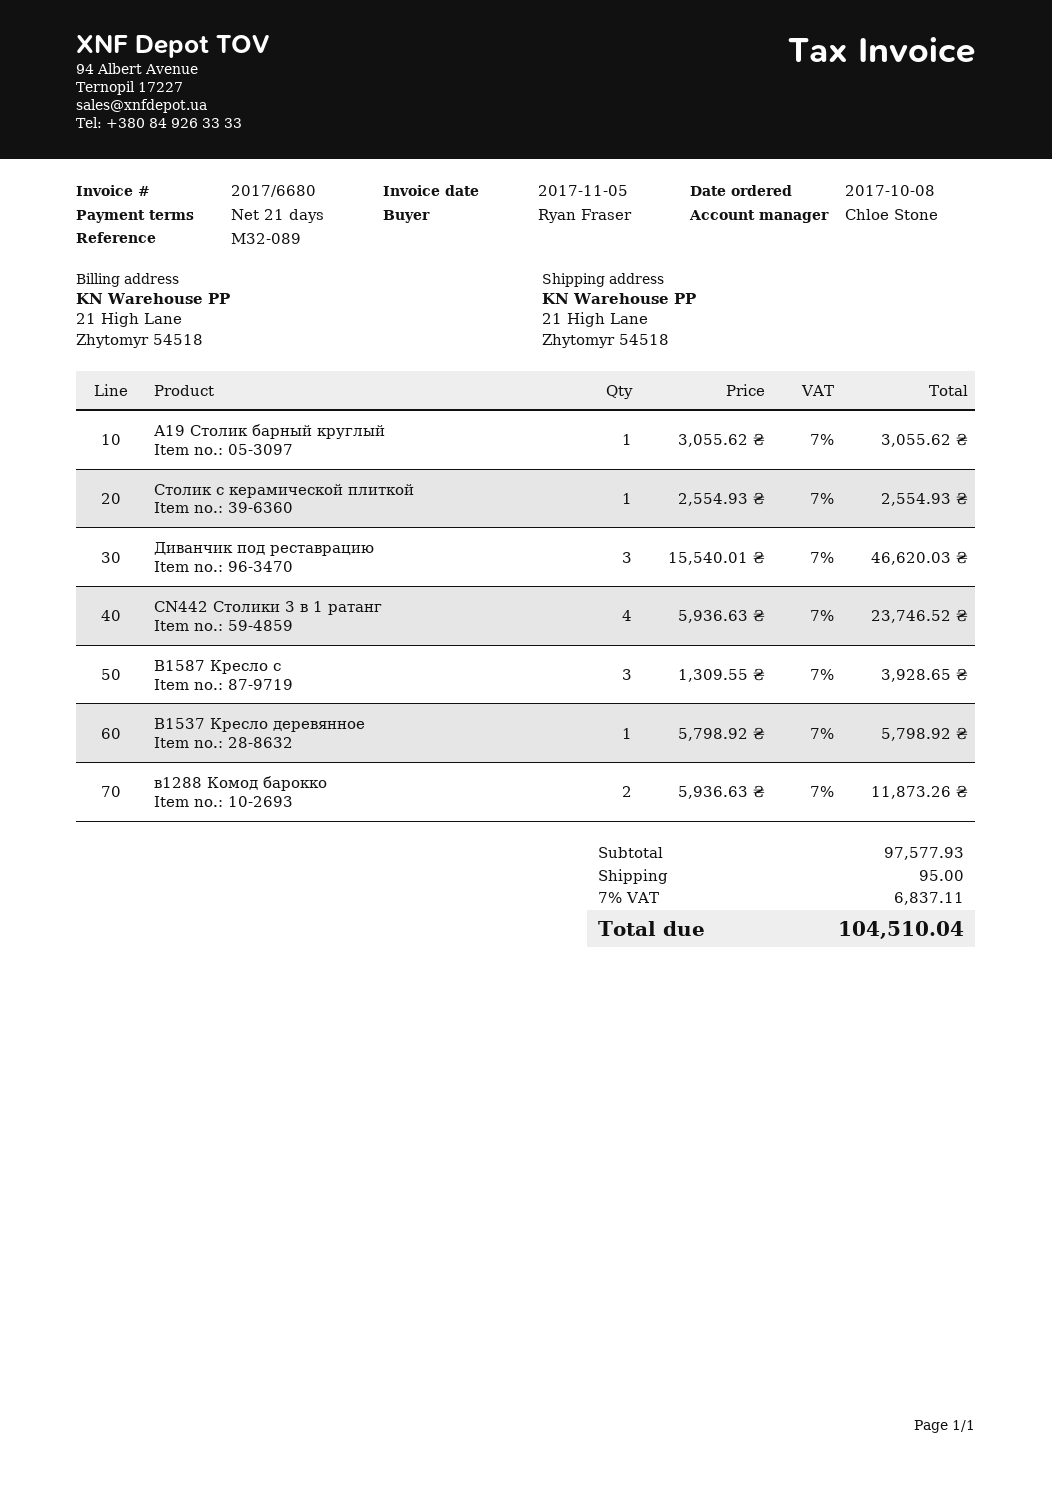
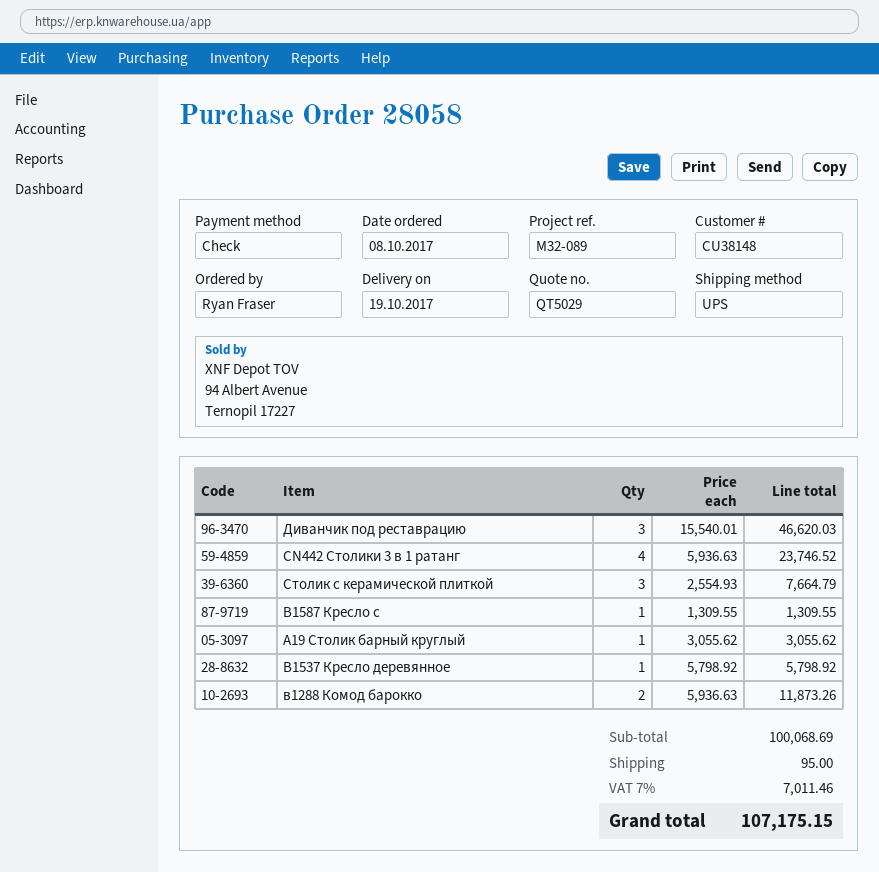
Столик с керамической плиткой: 1 x 2554.93 = 2554.93 -> 3 x 2554.93 = 7664.79
В1587 Кресло с: 3 x 1309.55 = 3928.65 -> 1 x 1309.55 = 1309.55
subtotal: 97577.93 -> 100068.69
tax: 7% = 6837.11 -> 7% = 7011.46
total: 104510.04 -> 107175.15

